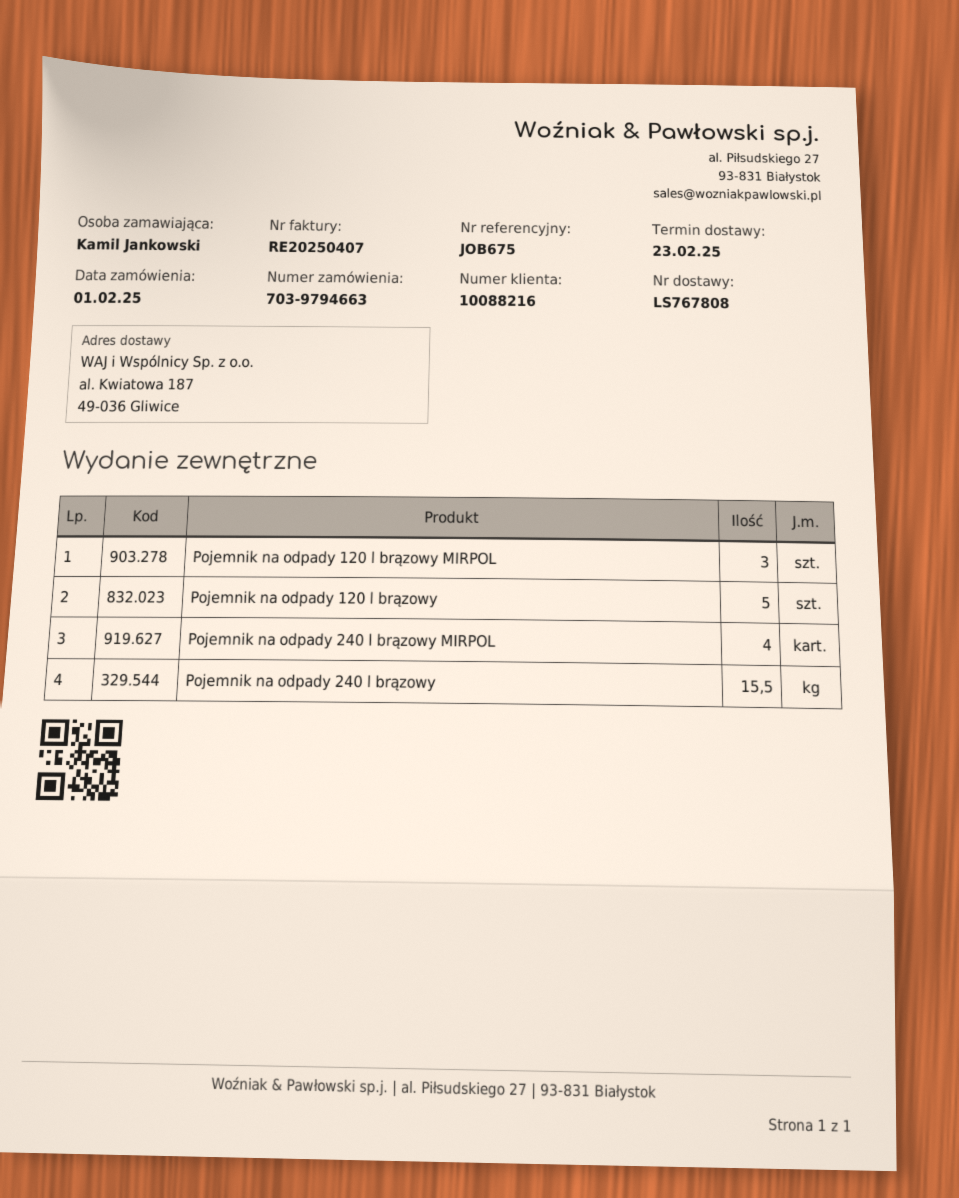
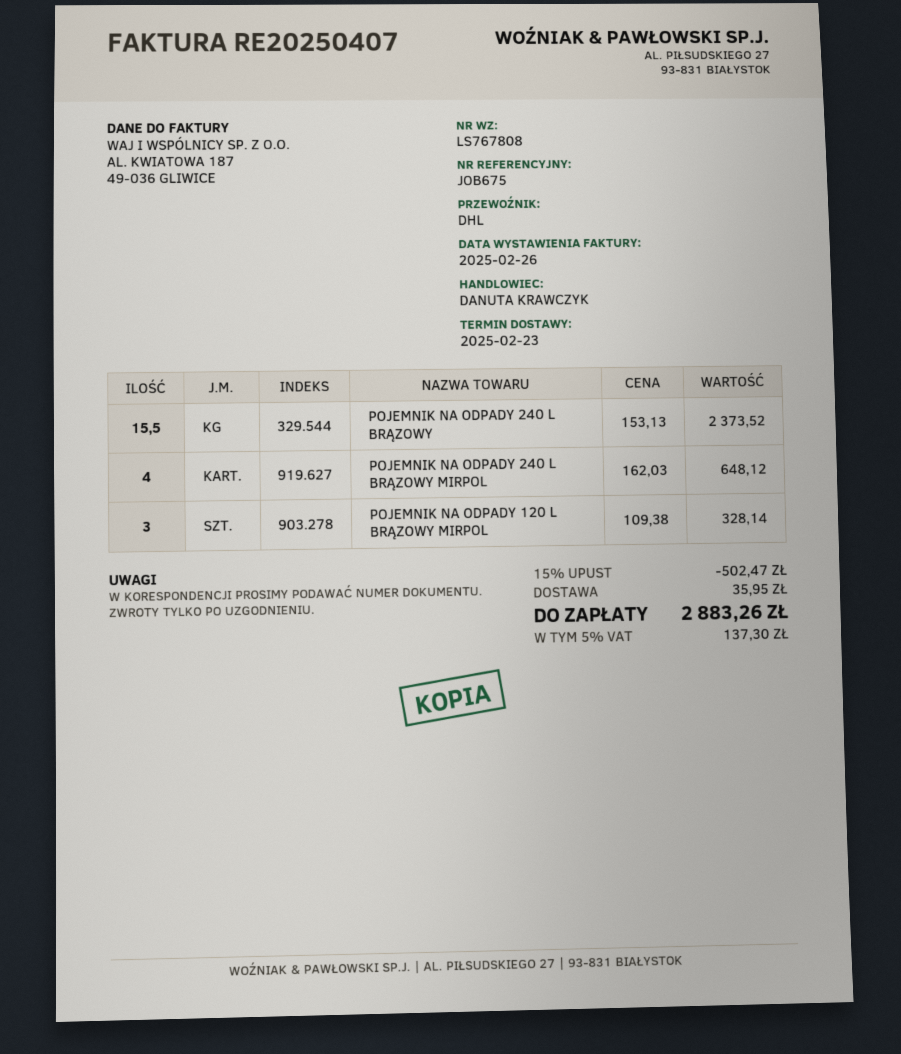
Pojemnik na odpady 120 l brązowy: 5 -> none

